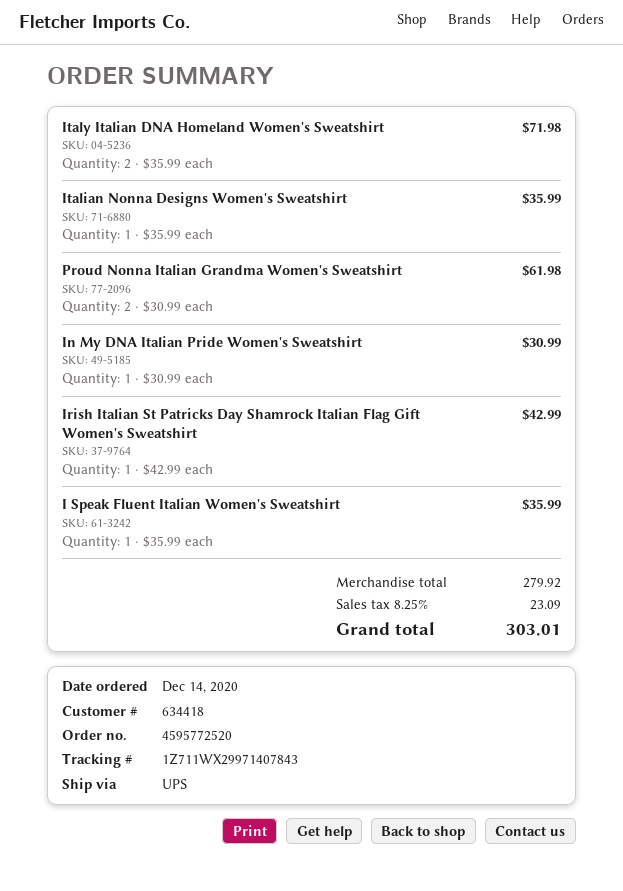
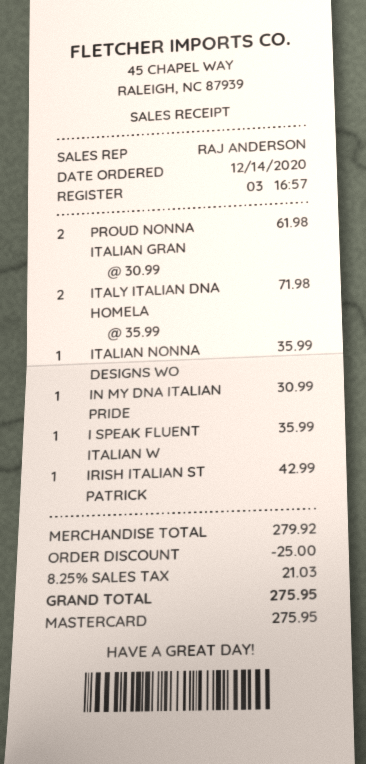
discount: none -> 25.00
tax: 8.25% = 23.09 -> 8.25% = 21.03
total: 303.01 -> 275.95

